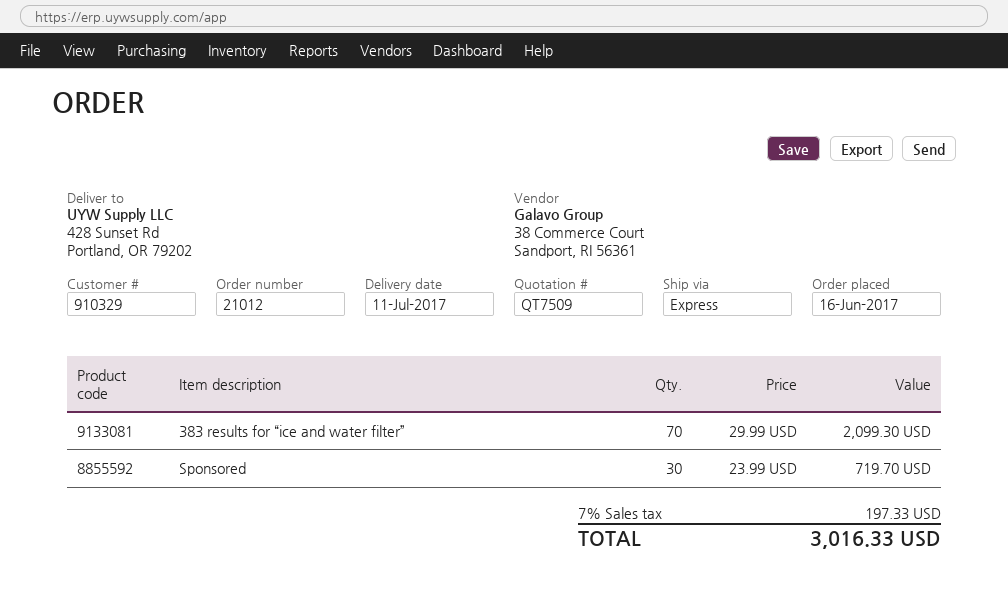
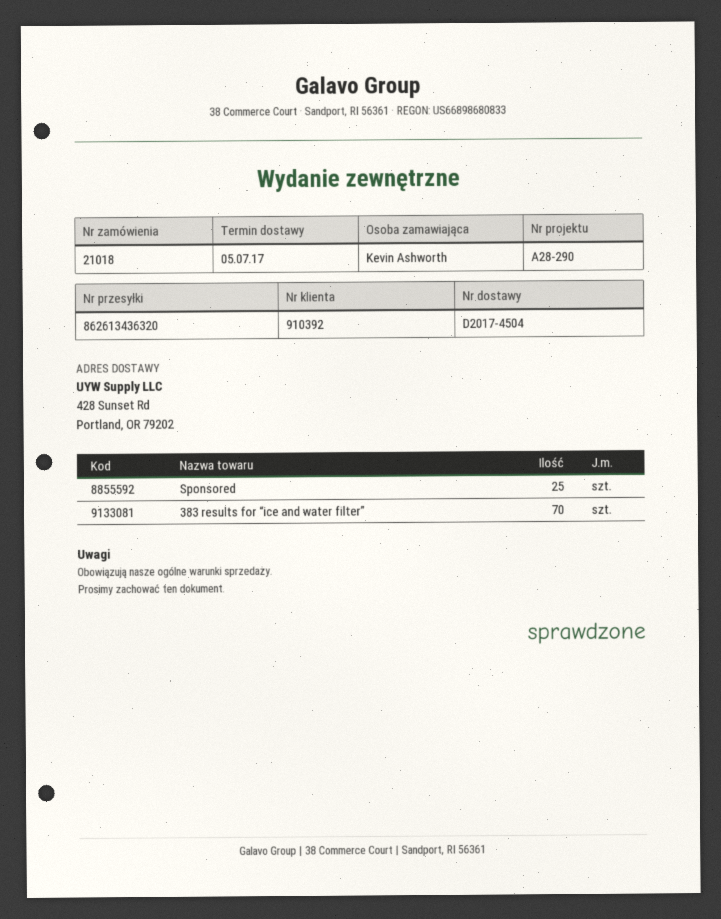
order number: 21012 -> 21018
delivery date: 2017-07-11 -> 2017-07-05
customer number: 910329 -> 910392
Sponsored: 30 -> 25

